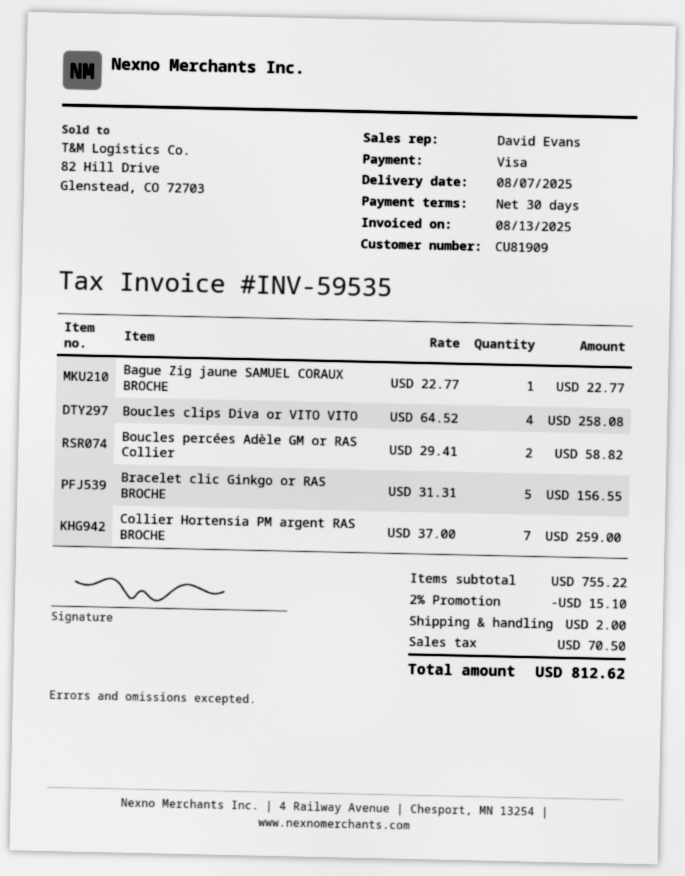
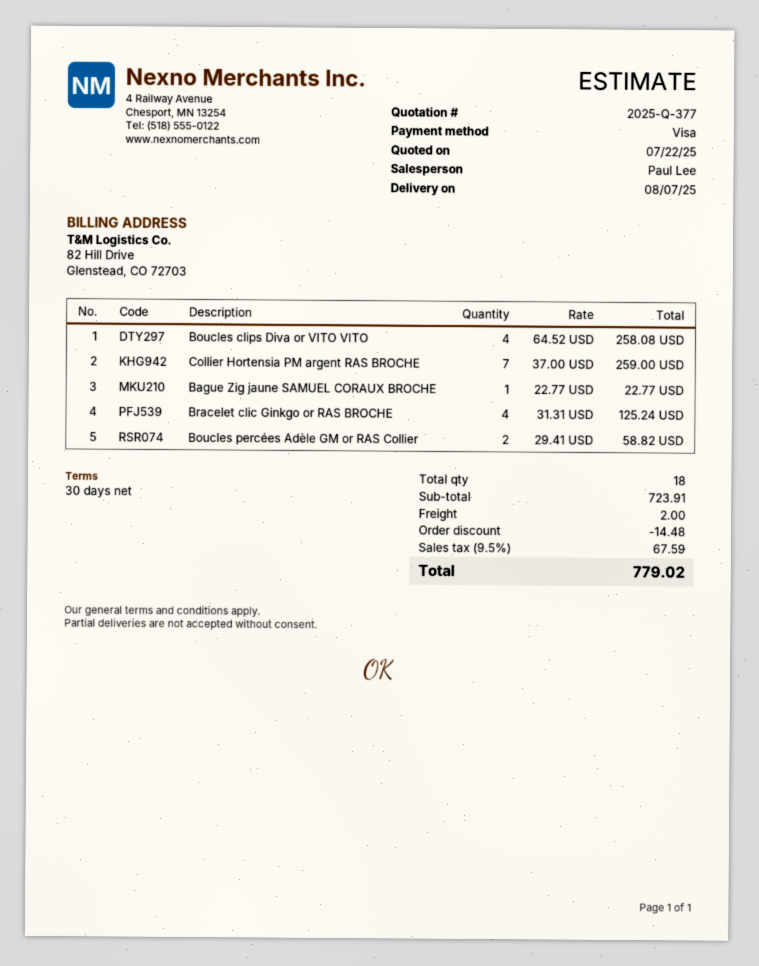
sales rep: David Evans -> Paul Lee
Bracelet clic Ginkgo or RAS BROCHE: 5 x 31.31 = 156.55 -> 4 x 31.31 = 125.24
subtotal: 755.22 -> 723.91
discount: 15.10 -> 14.48
tax: 70.50 -> 67.59
total: 812.62 -> 779.02

